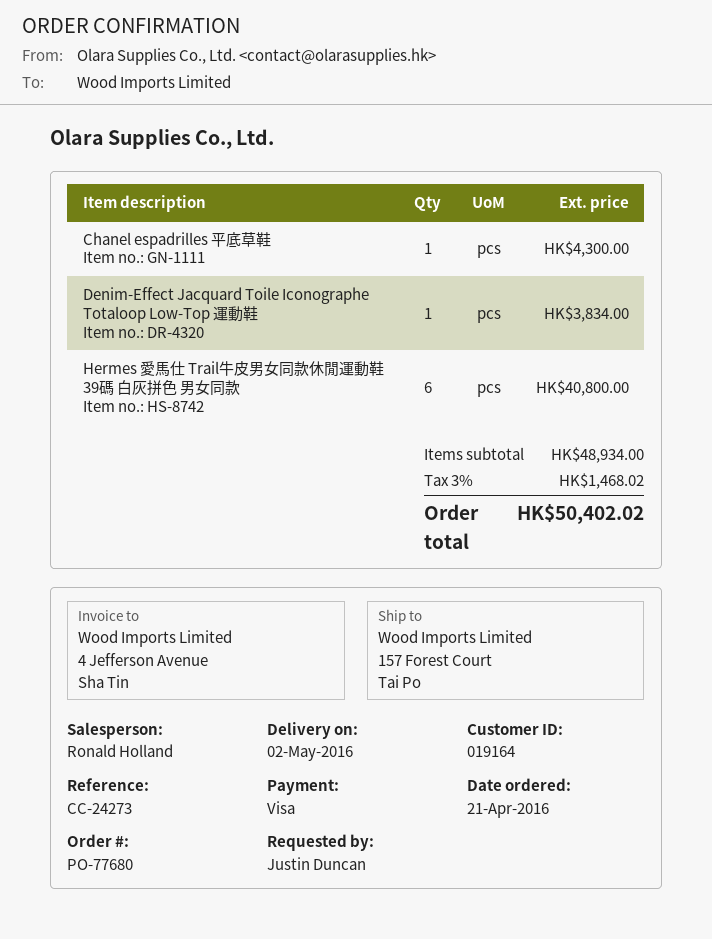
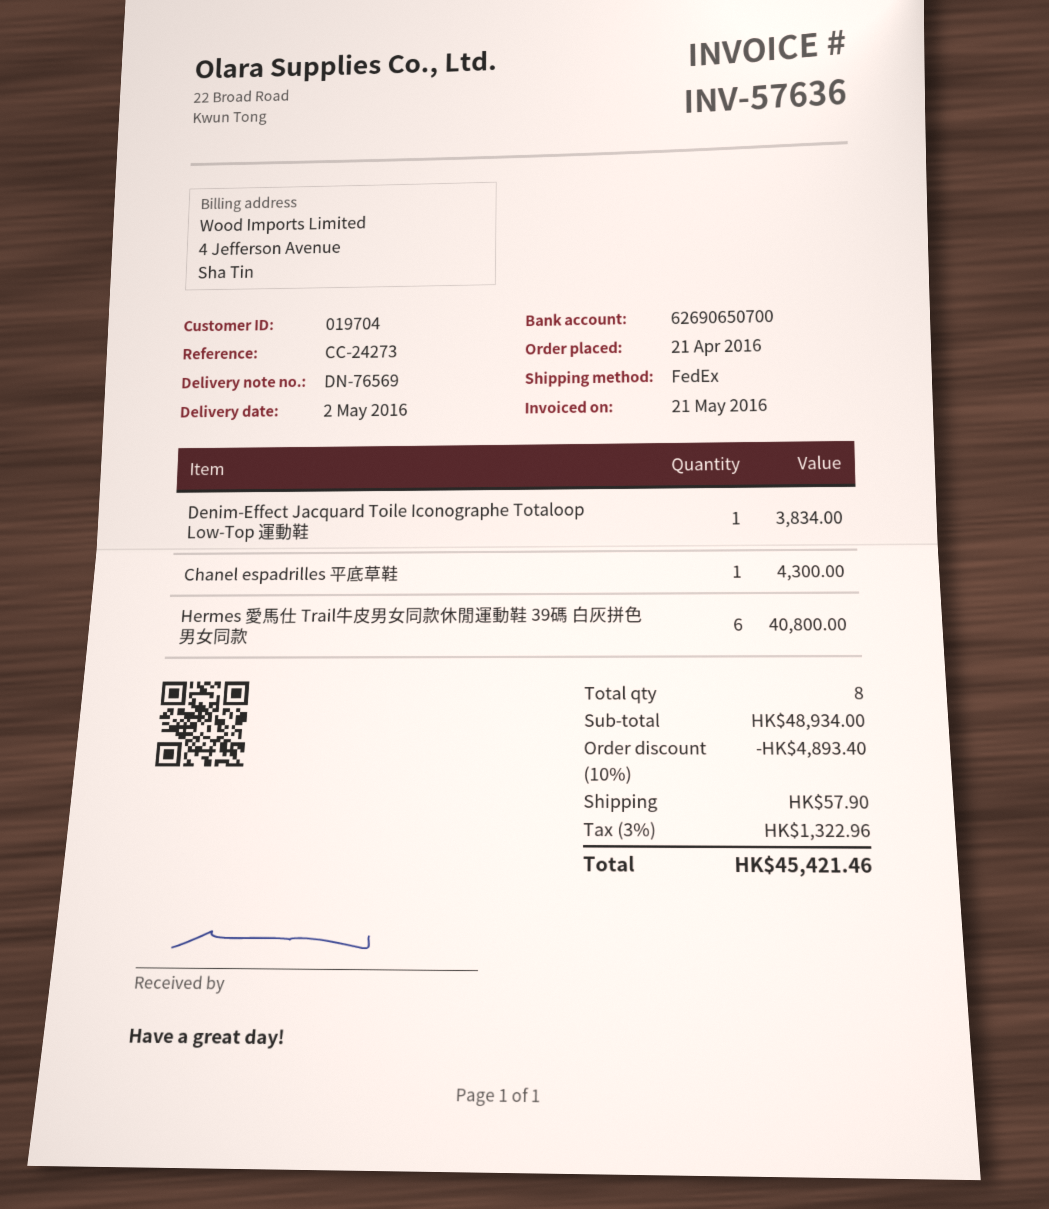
customer number: 019164 -> 019704
discount: none -> 10% = 4893.40
shipping: none -> 57.90
tax: 3% = 1468.02 -> 3% = 1322.96
total: 50402.02 -> 45421.46

